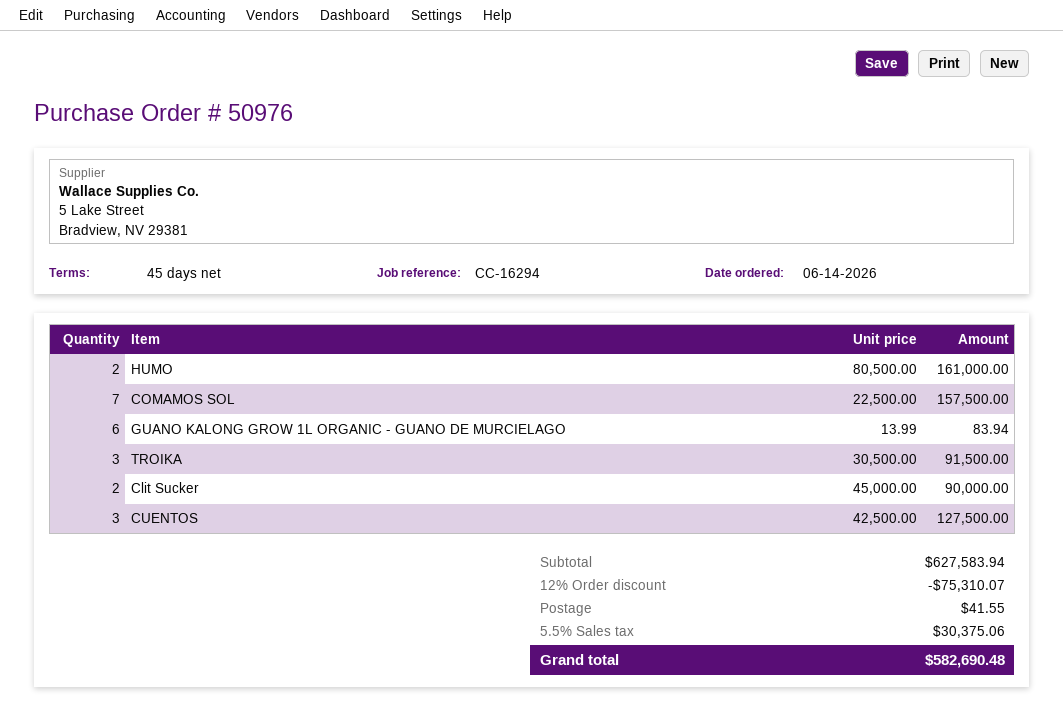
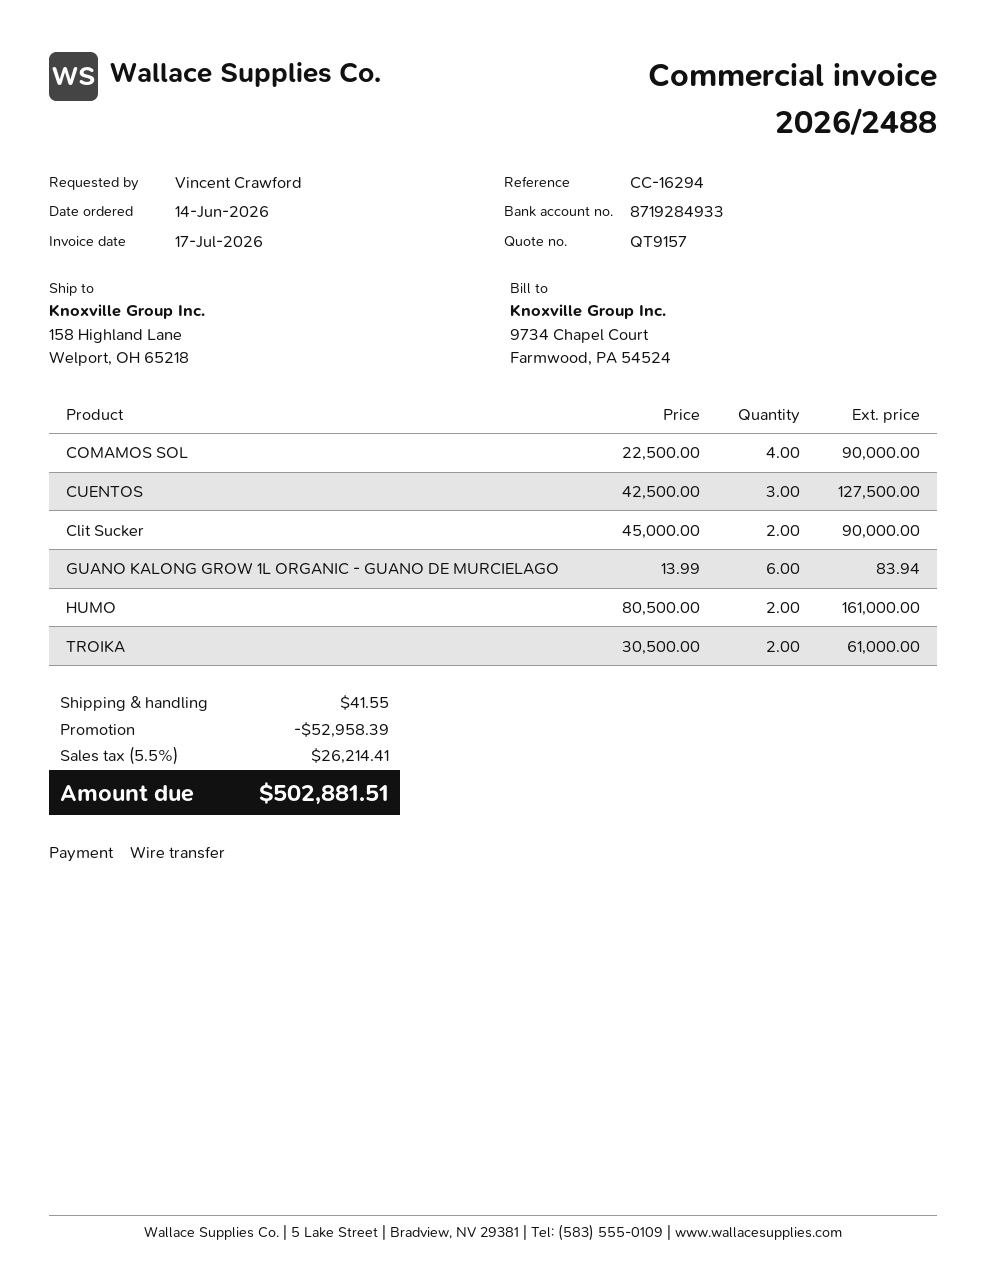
COMAMOS SOL: 7 x 22500.00 = 157500.00 -> 4 x 22500.00 = 90000.00
TROIKA: 3 x 30500.00 = 91500.00 -> 2 x 30500.00 = 61000.00
discount: 75310.07 -> 52958.39
tax: 5.5% = 30375.06 -> 5.5% = 26214.41
total: 582690.48 -> 502881.51

